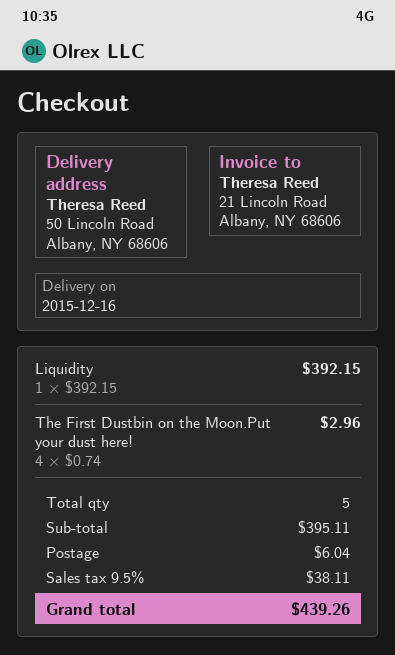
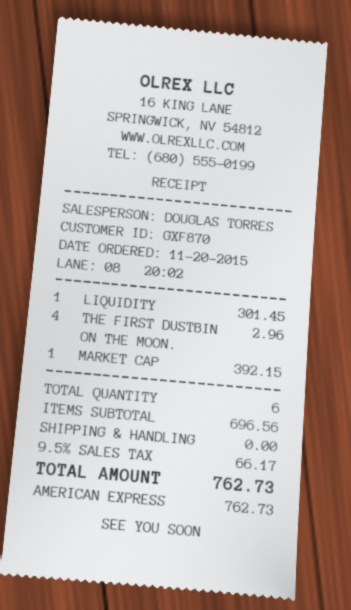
Liquidity: 1 for 392.15 -> 1 for 301.45
MARKET CAP: none -> 1 for 392.15
total quantity: 5 -> 6
subtotal: 395.11 -> 696.56
shipping: 6.04 -> 0.00
tax: 9.5% = 38.11 -> 9.5% = 66.17
total: 439.26 -> 762.73

